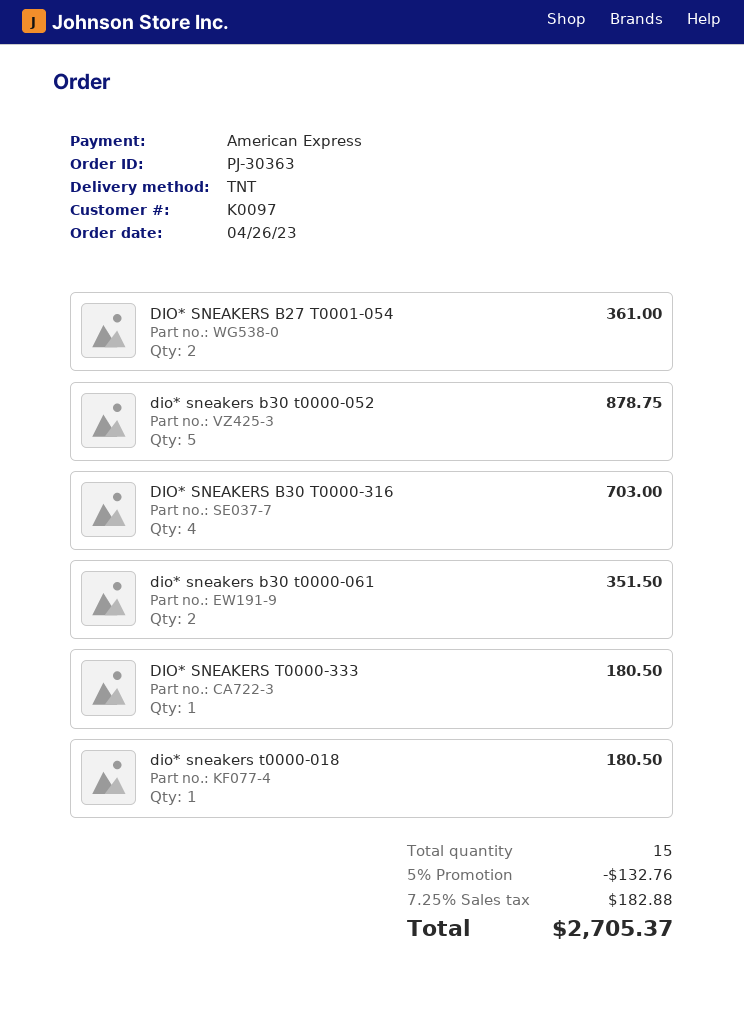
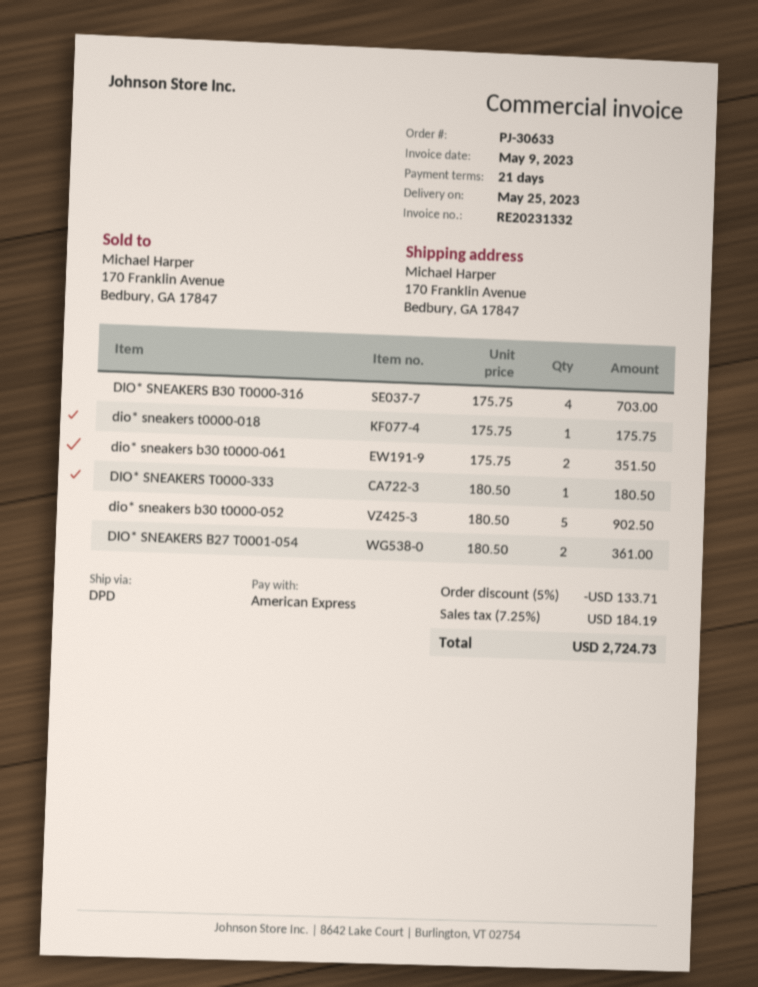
order number: PJ-30363 -> PJ-30633
shipping method: TNT -> DPD
dio* sneakers b30 t0000-052: 5 for 878.75 -> 5 for 902.50
dio* sneakers t0000-018: 1 for 180.50 -> 1 for 175.75
discount: 5% = 132.76 -> 5% = 133.71
tax: 7.25% = 182.88 -> 7.25% = 184.19
total: 2705.37 -> 2724.73

